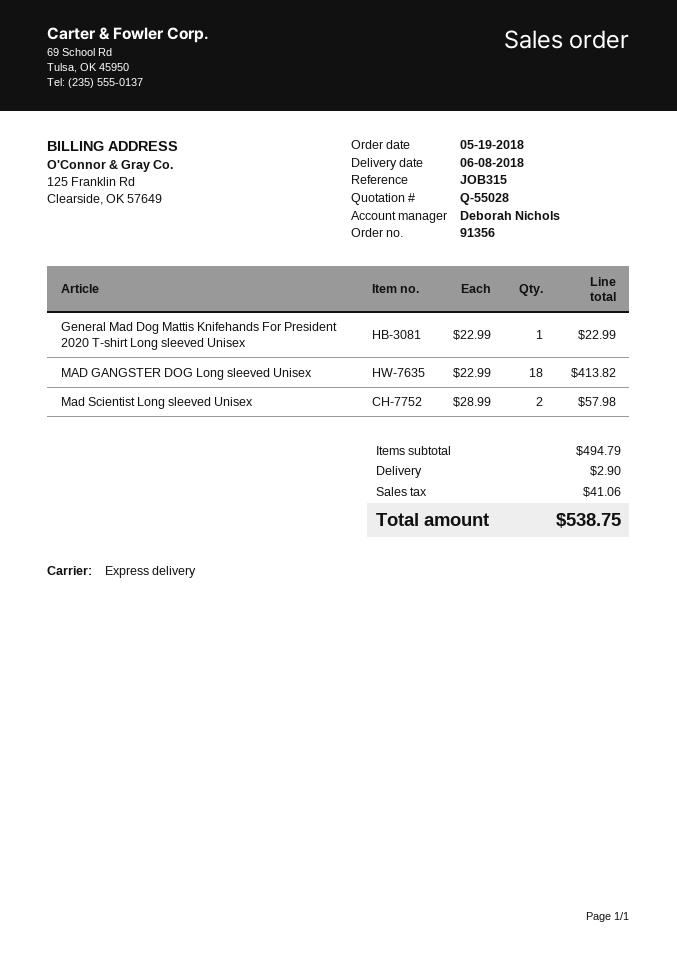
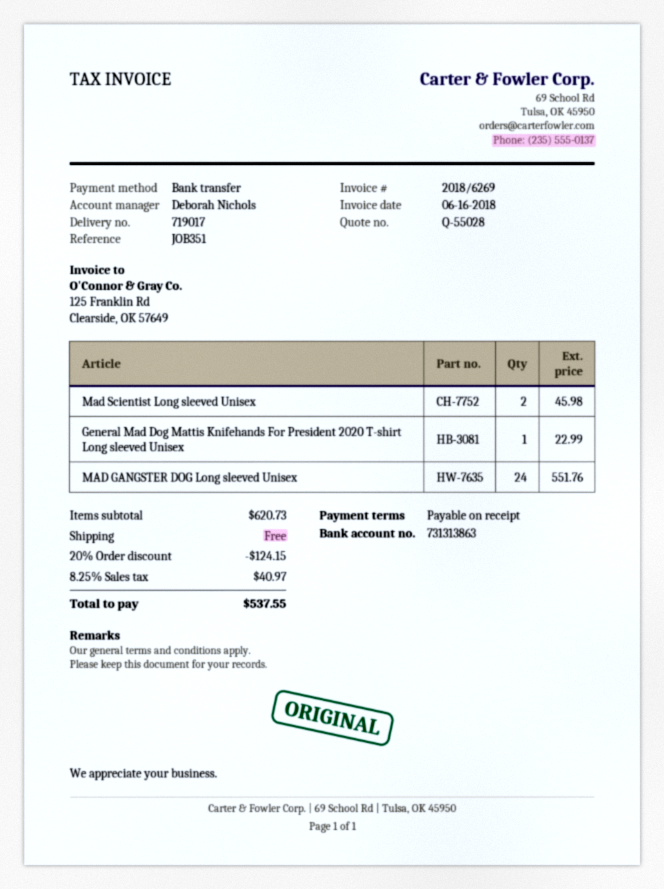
reference: JOB315 -> JOB351
MAD GANGSTER DOG Long sleeved Unisex: 18 for 413.82 -> 24 for 551.76
Mad Scientist Long sleeved Unisex: 2 for 57.98 -> 2 for 45.98
subtotal: 494.79 -> 620.73
discount: none -> 20% = 124.15
shipping: 2.90 -> 0.00
tax: 41.06 -> 40.97
total: 538.75 -> 537.55

